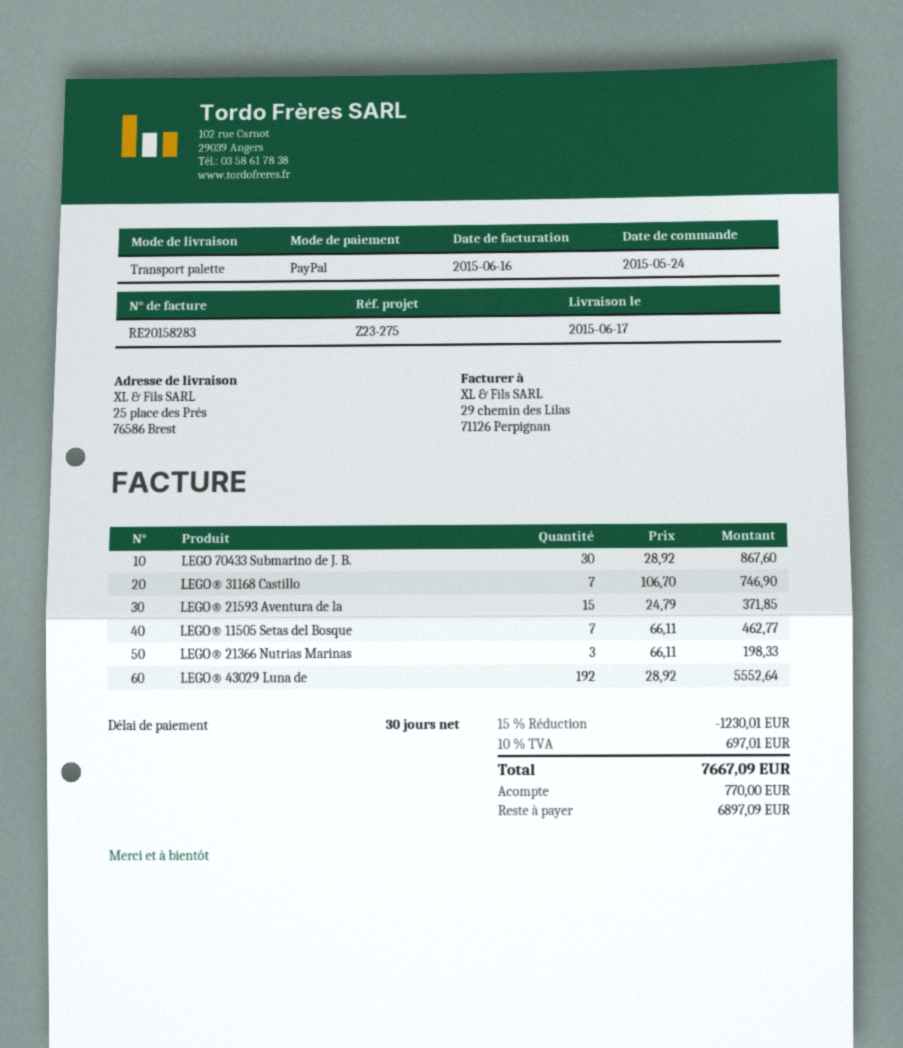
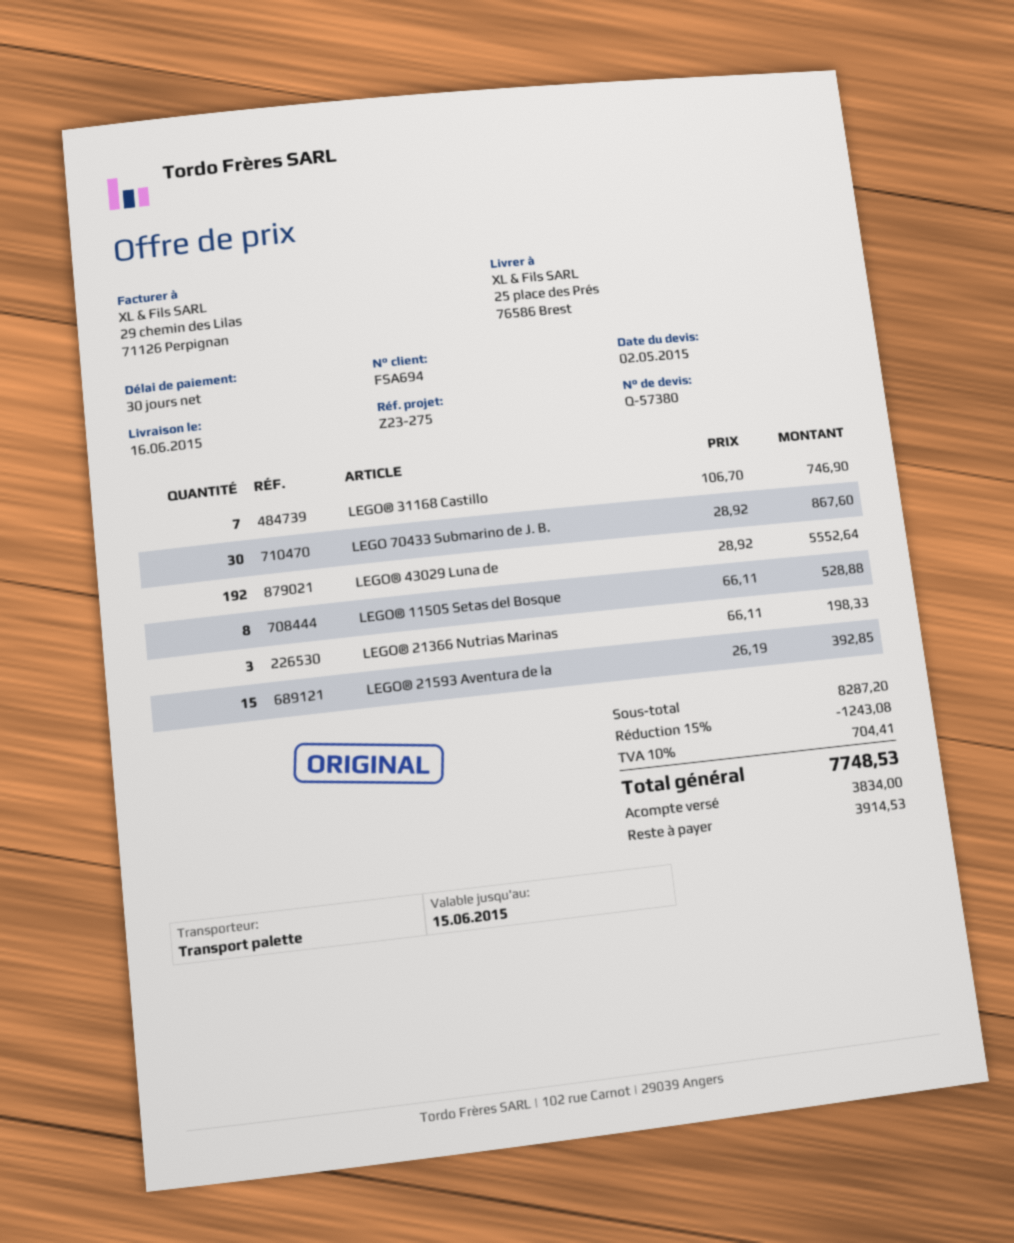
delivery date: 2015-06-17 -> 2015-06-16
LEGO® 21593 Aventura de la: 15 x 24.79 = 371.85 -> 15 x 26.19 = 392.85
LEGO® 11505 Setas del Bosque: 7 x 66.11 = 462.77 -> 8 x 66.11 = 528.88
discount: 15% = 1230.01 -> 15% = 1243.08
tax: 10% = 697.01 -> 10% = 704.41
total: 7667.09 -> 7748.53
deposit: 770.00 -> 3834.00
balance: 6897.09 -> 3914.53

